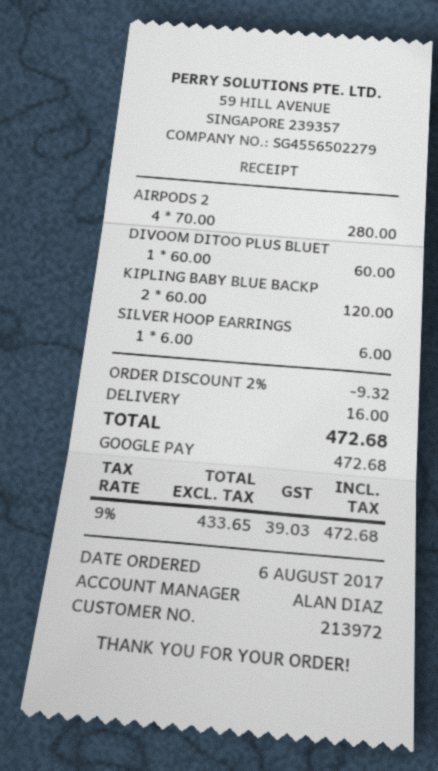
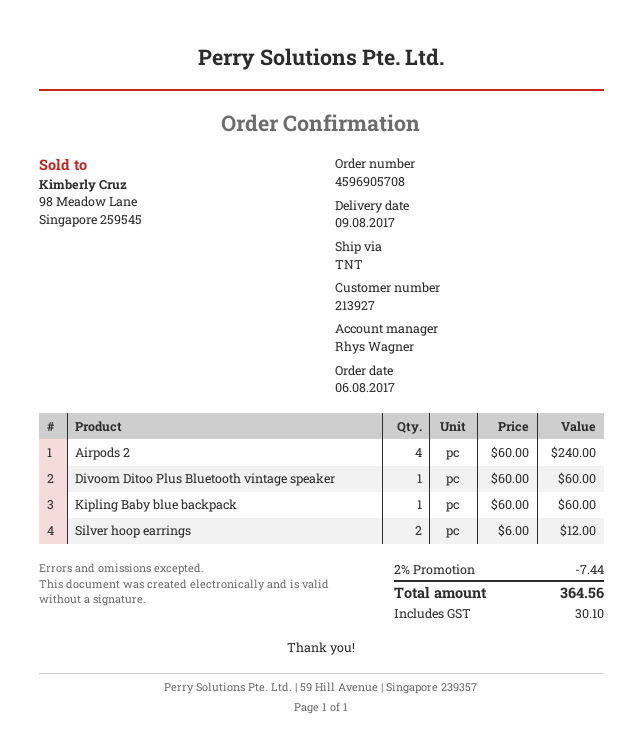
customer number: 213972 -> 213927
sales rep: ALAN DIAZ -> Rhys Wagner
AIRPODS 2: 4 x 70.00 = 280.00 -> 4 x 60.00 = 240.00
KIPLING BABY BLUE BACKP: 2 x 60.00 = 120.00 -> 1 x 60.00 = 60.00
SILVER HOOP EARRINGS: 1 x 6.00 = 6.00 -> 2 x 6.00 = 12.00
discount: 2% = 9.32 -> 2% = 7.44
shipping: 16.00 -> none
tax: 39.03 -> 30.10
total: 472.68 -> 364.56

